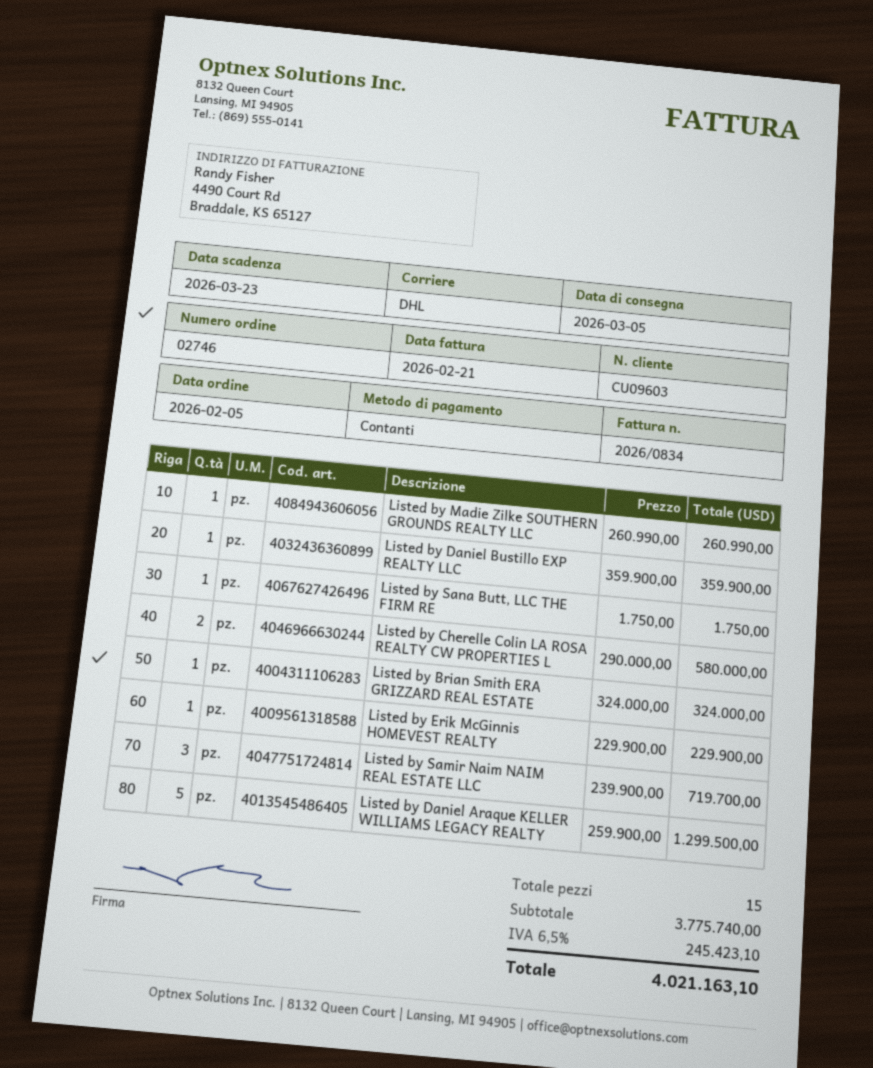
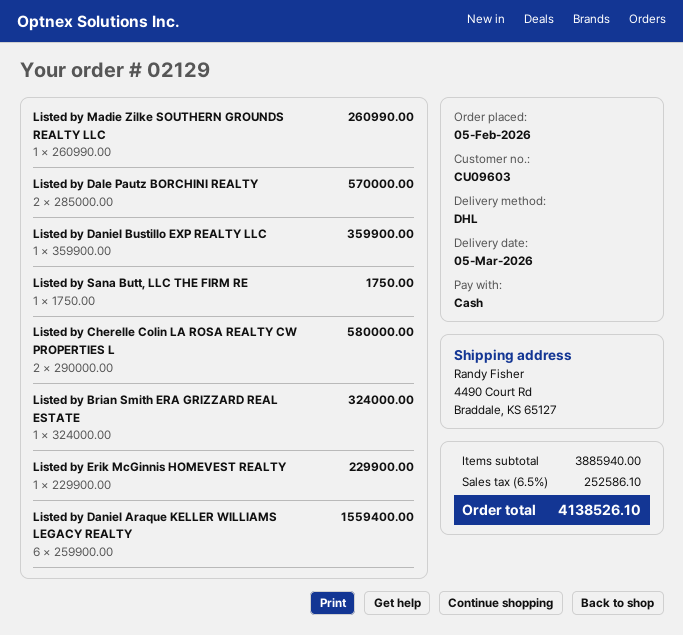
order number: 02746 -> 02129
Listed by Samir Naim NAIM REAL ESTATE LLC: 3 x 239900.00 = 719700.00 -> none
Listed by Daniel Araque KELLER WILLIAMS LEGACY REALTY: 5 x 259900.00 = 1299500.00 -> 6 x 259900.00 = 1559400.00
Listed by Dale Pautz BORCHINI REALTY: none -> 2 x 285000.00 = 570000.00
subtotal: 3775740.00 -> 3885940.00
tax: 6.5% = 245423.10 -> 6.5% = 252586.10
total: 4021163.10 -> 4138526.10

